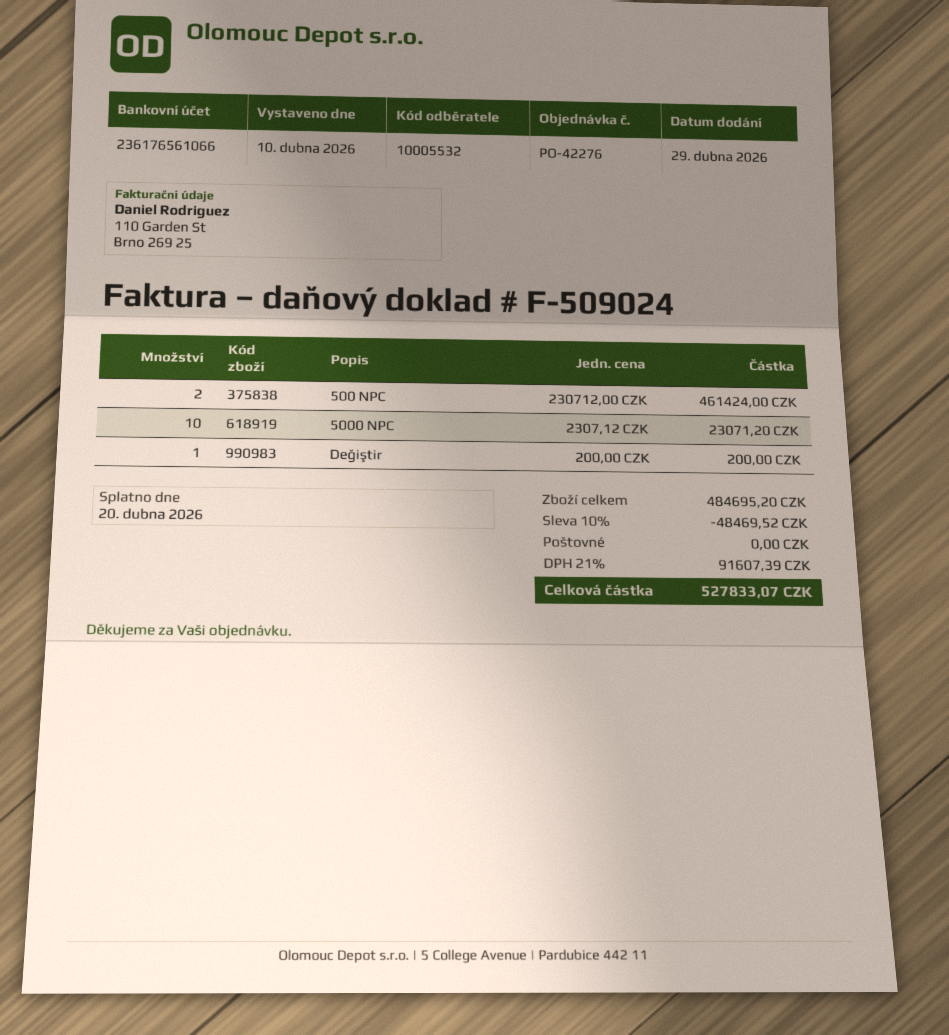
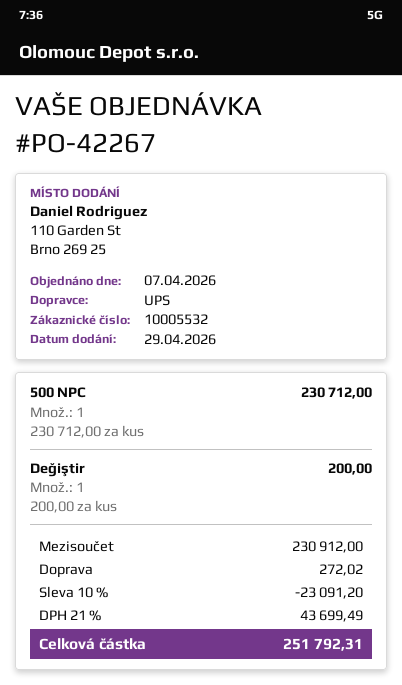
order number: PO-42276 -> PO-42267
500 NPC: 2 x 230712.00 = 461424.00 -> 1 x 230712.00 = 230712.00
5000 NPC: 10 x 2307.12 = 23071.20 -> none
subtotal: 484695.20 -> 230912.00
discount: 10% = 48469.52 -> 10% = 23091.20
shipping: 0.00 -> 272.02
tax: 21% = 91607.39 -> 21% = 43699.49
total: 527833.07 -> 251792.31

